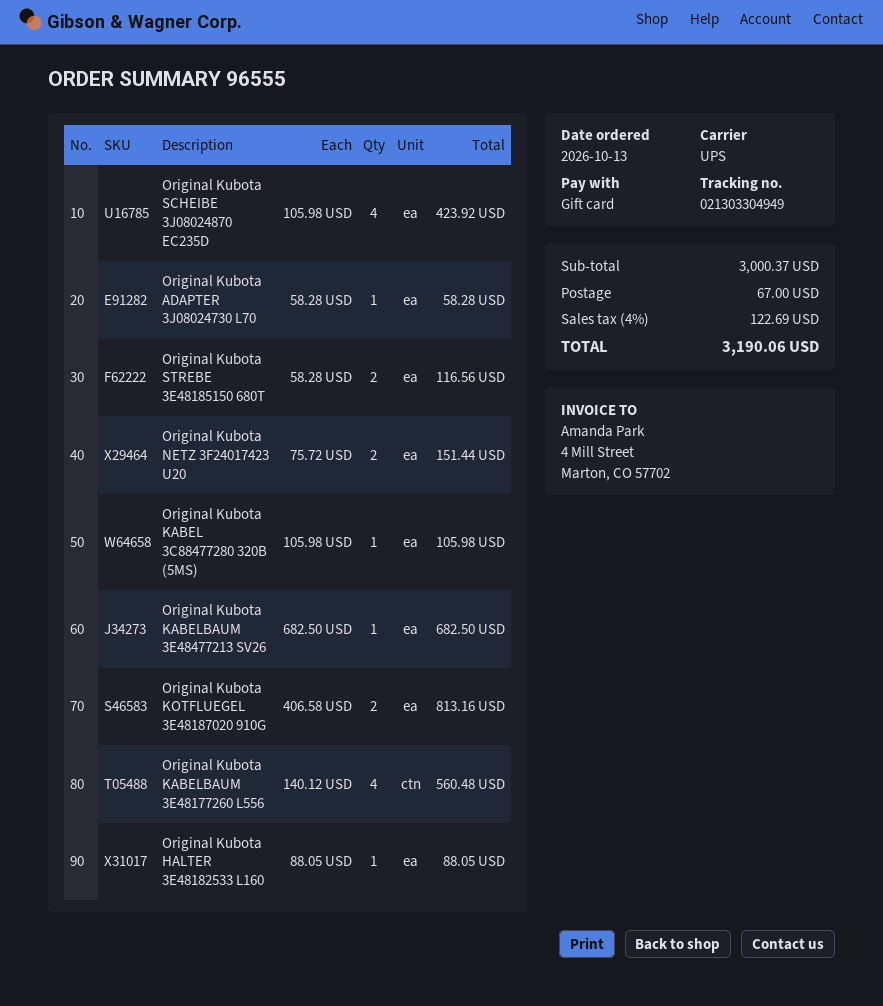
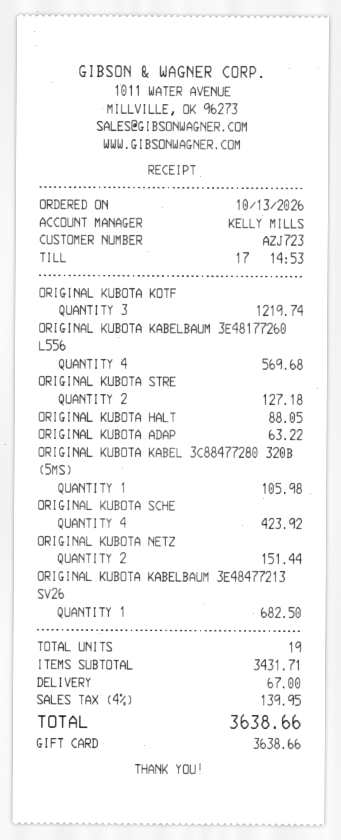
Original Kubota ADAPTER 3J08024730 L70: 1 for 58.28 -> 1 for 63.22
Original Kubota STREBE 3E48185150 680T: 2 for 116.56 -> 2 for 127.18
Original Kubota KOTFLUEGEL 3E48187020 910G: 2 for 813.16 -> 3 for 1219.74
Original Kubota KABELBAUM 3E48177260 L556: 4 for 560.48 -> 4 for 569.68
subtotal: 3000.37 -> 3431.71
tax: 4% = 122.69 -> 4% = 139.95
total: 3190.06 -> 3638.66

